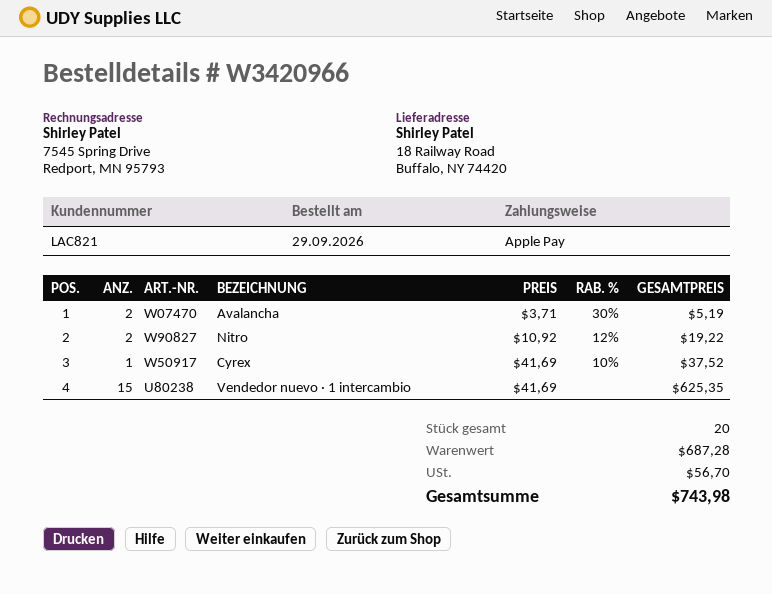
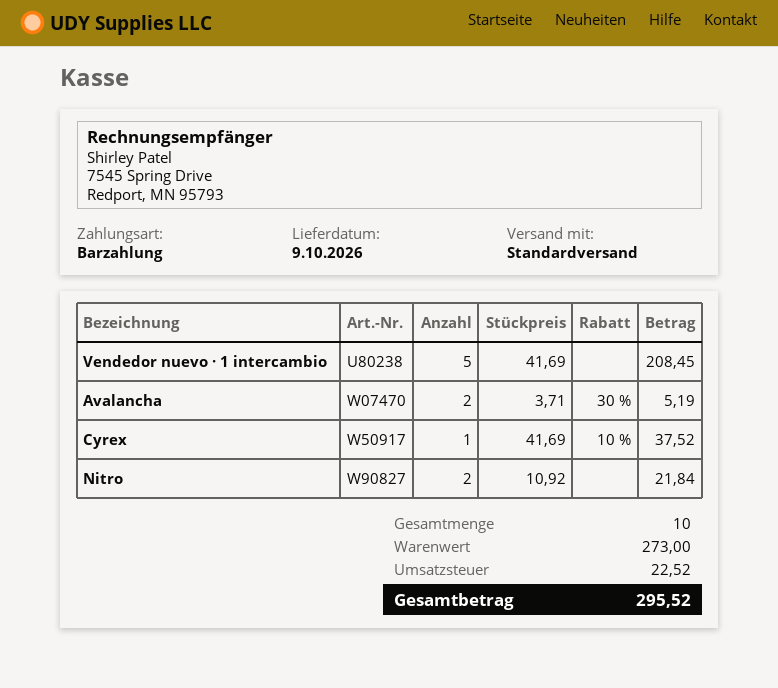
payment method: Apple Pay -> cash
Nitro: 2 x 10.92 - 12% = 19.22 -> 2 x 10.92 = 21.84
Vendedor nuevo · 1 intercambio: 15 x 41.69 = 625.35 -> 5 x 41.69 = 208.45
total quantity: 20 -> 10
subtotal: 687.28 -> 273.00
tax: 56.70 -> 22.52
total: 743.98 -> 295.52

